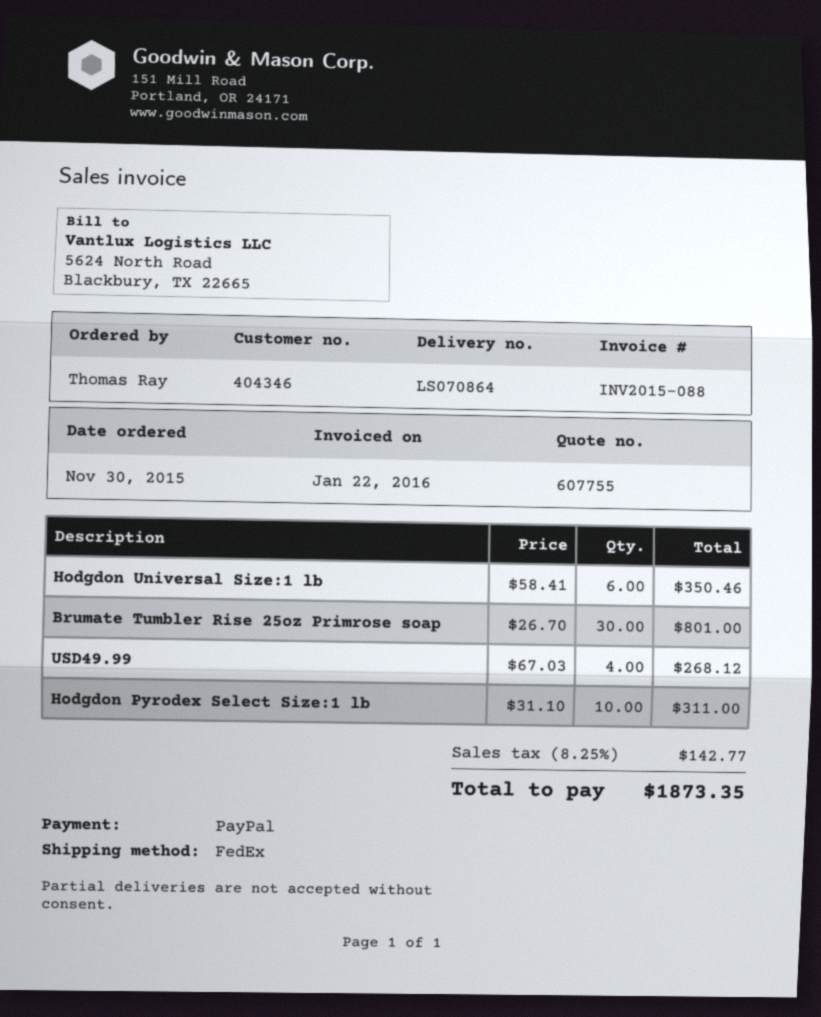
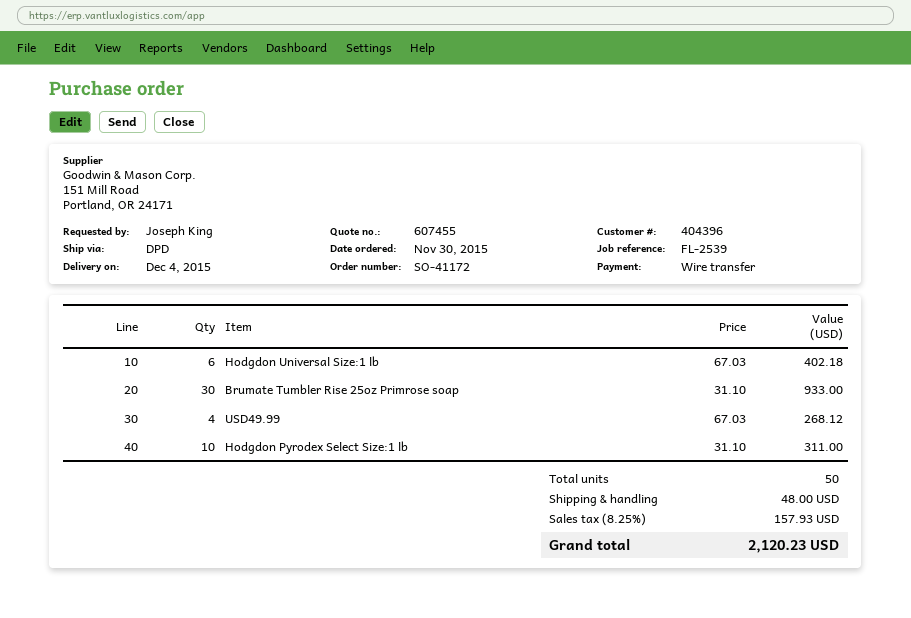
quote number: 607755 -> 607455
customer number: 404346 -> 404396
ordered by: Thomas Ray -> Joseph King
payment method: PayPal -> bank transfer
shipping method: FedEx -> DPD
Hodgdon Universal Size:1 lb: 6 x 58.41 = 350.46 -> 6 x 67.03 = 402.18
Brumate Tumbler Rise 25oz Primrose soap: 30 x 26.70 = 801.00 -> 30 x 31.10 = 933.00
shipping: none -> 48.00
tax: 8.25% = 142.77 -> 8.25% = 157.93
total: 1873.35 -> 2120.23

